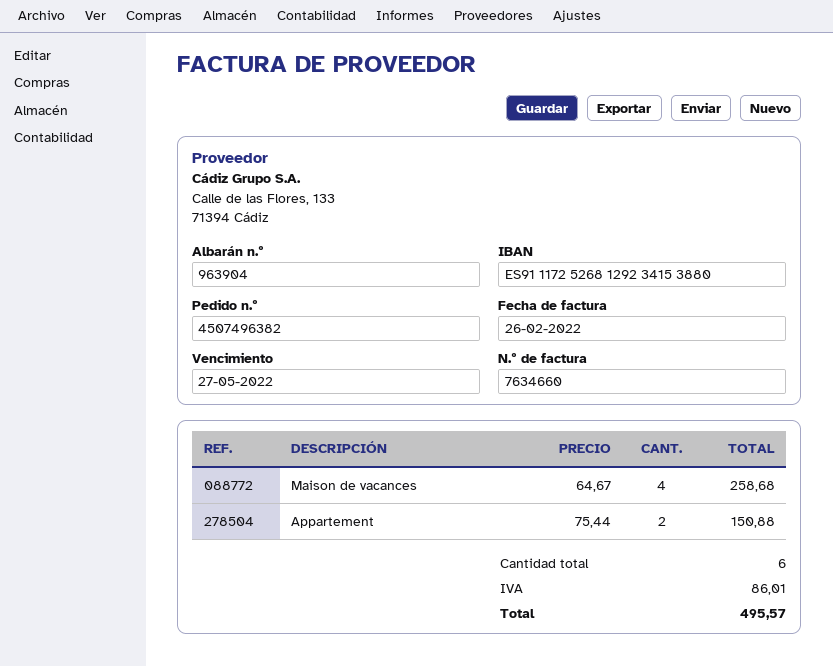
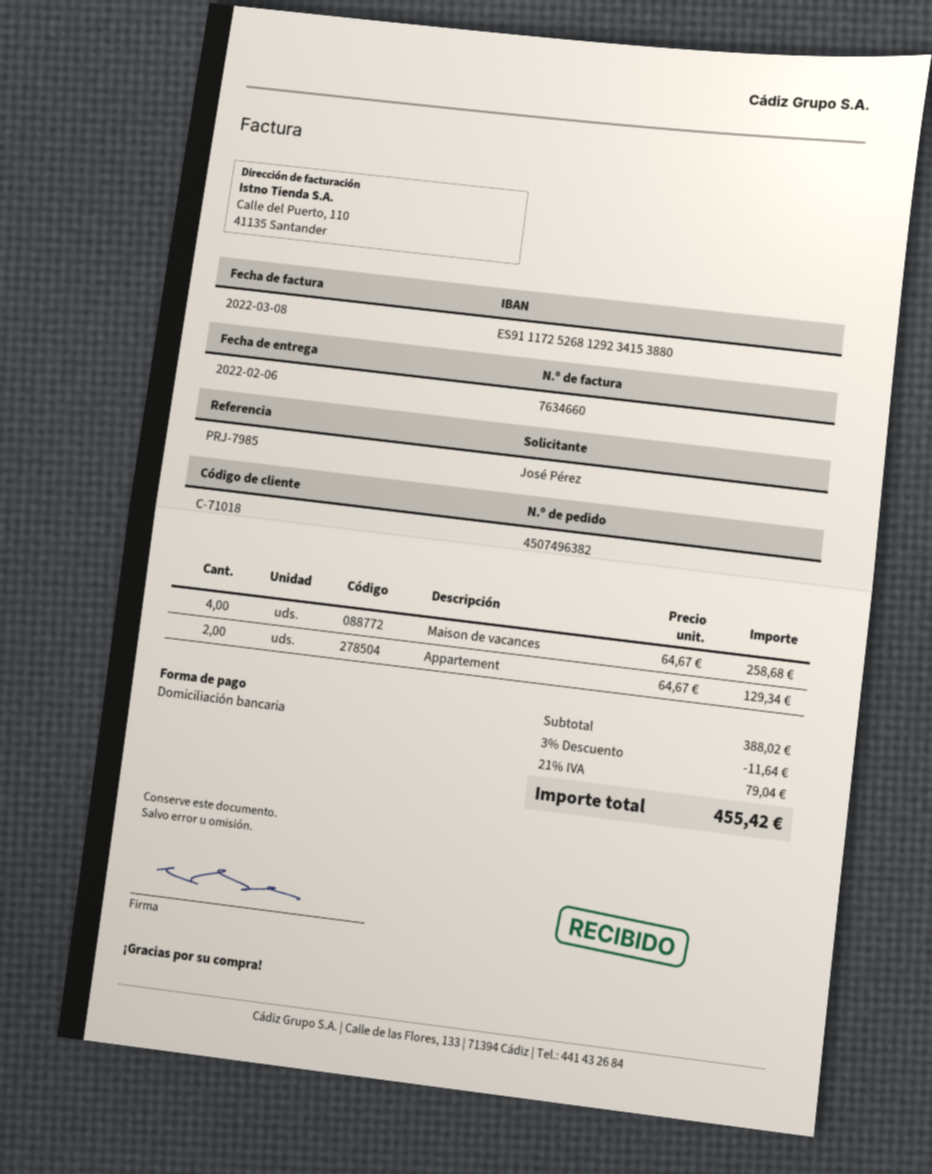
invoice date: 2022-02-26 -> 2022-03-08
Appartement: 2 x 75.44 = 150.88 -> 2 x 64.67 = 129.34
discount: none -> 3% = 11.64
tax: 86.01 -> 79.04
total: 495.57 -> 455.42

